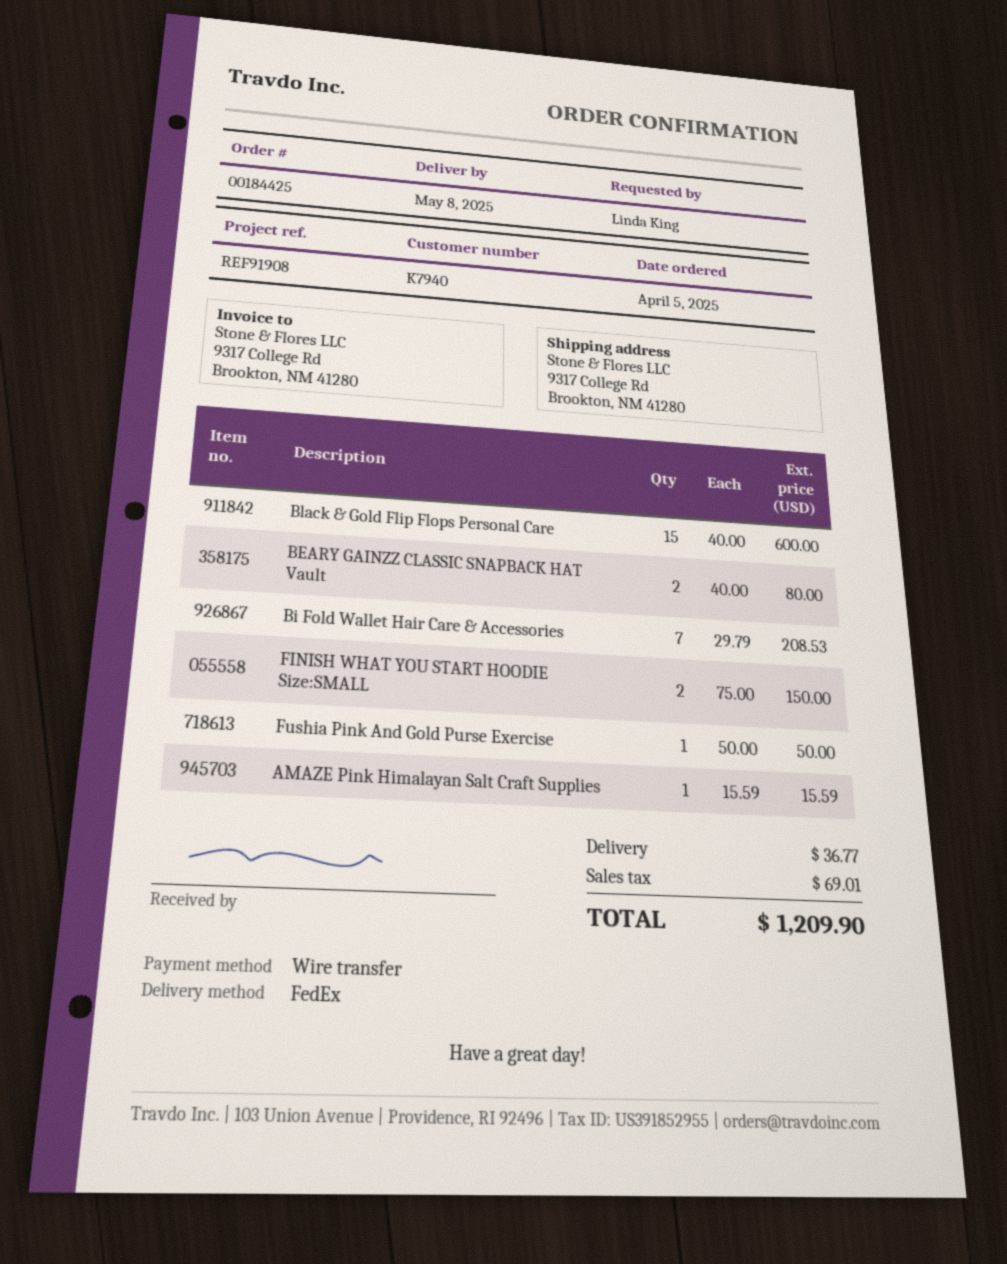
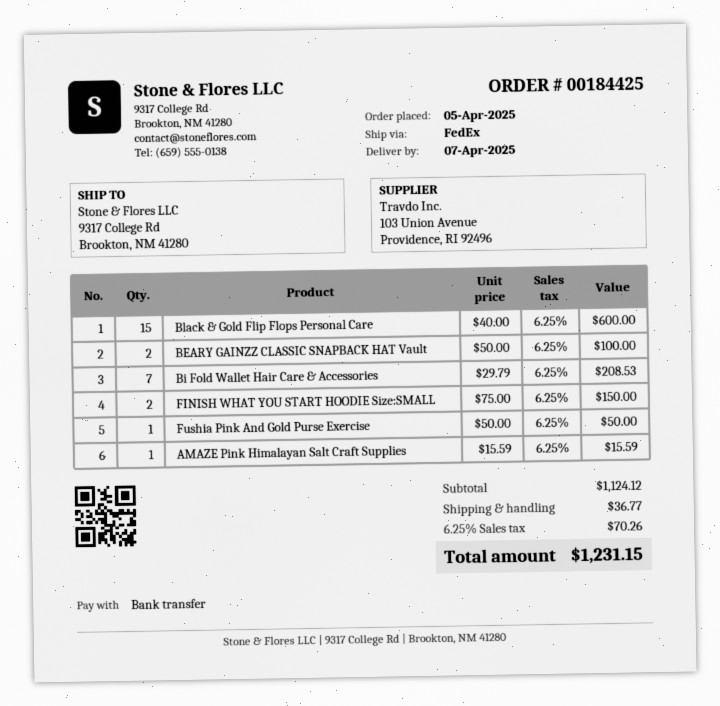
delivery date: 2025-05-08 -> 2025-04-07
BEARY GAINZZ CLASSIC SNAPBACK HAT Vault: 2 x 40.00 = 80.00 -> 2 x 50.00 = 100.00
tax: 69.01 -> 70.26
total: 1209.90 -> 1231.15

